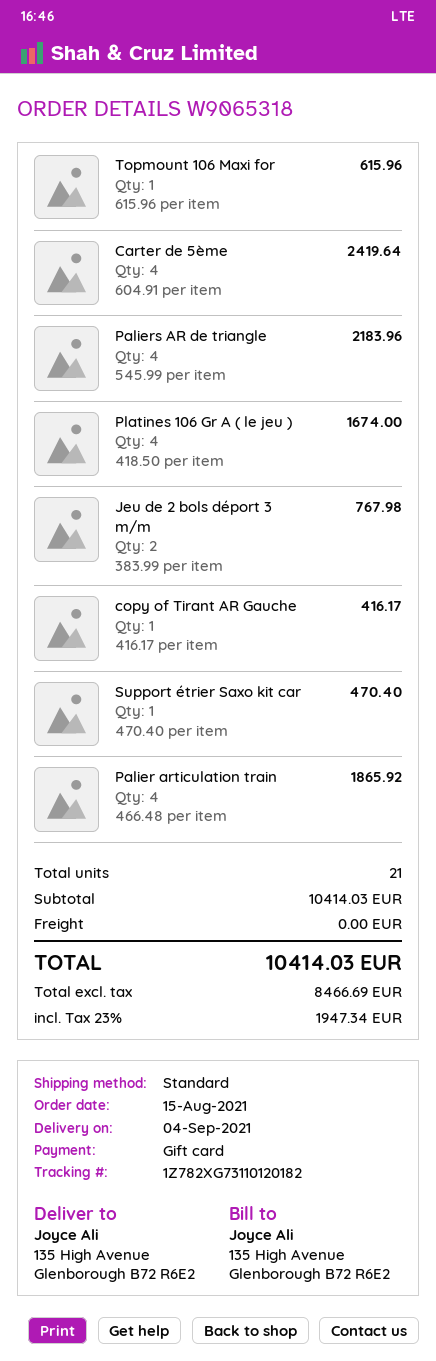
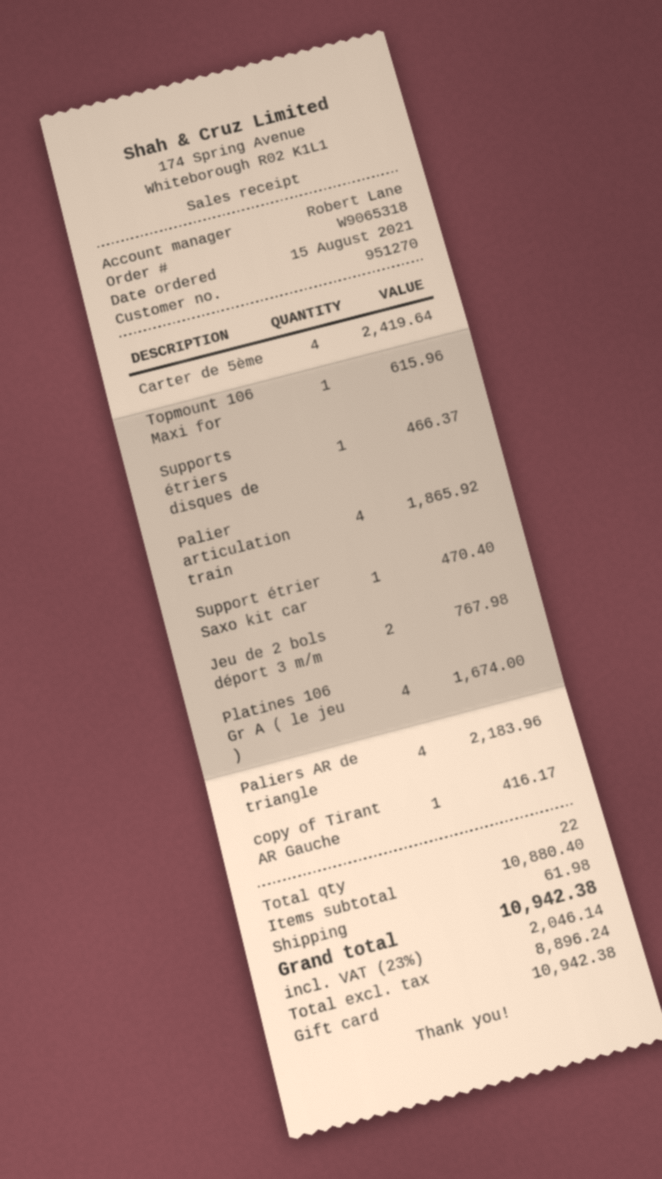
Supports étriers disques de: none -> 1 for 466.37
total quantity: 21 -> 22
subtotal: 10414.03 -> 10880.40
shipping: 0.00 -> 61.98
net: 8466.69 -> 8896.24
tax: 23% = 1947.34 -> 23% = 2046.14
total: 10414.03 -> 10942.38

